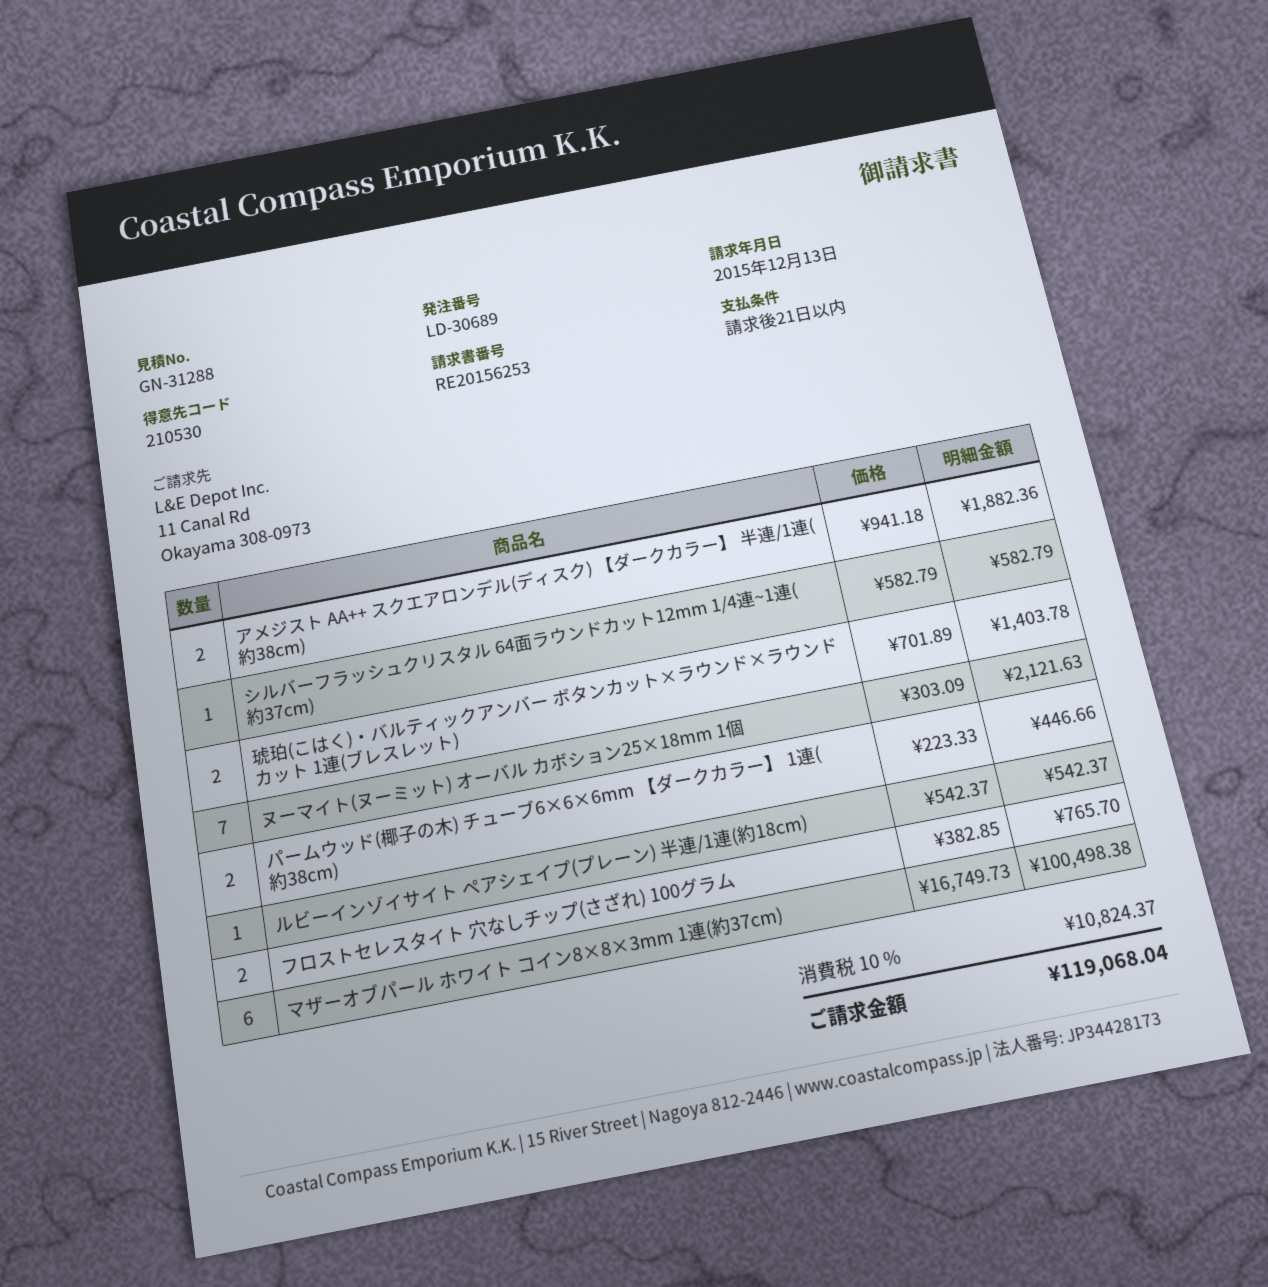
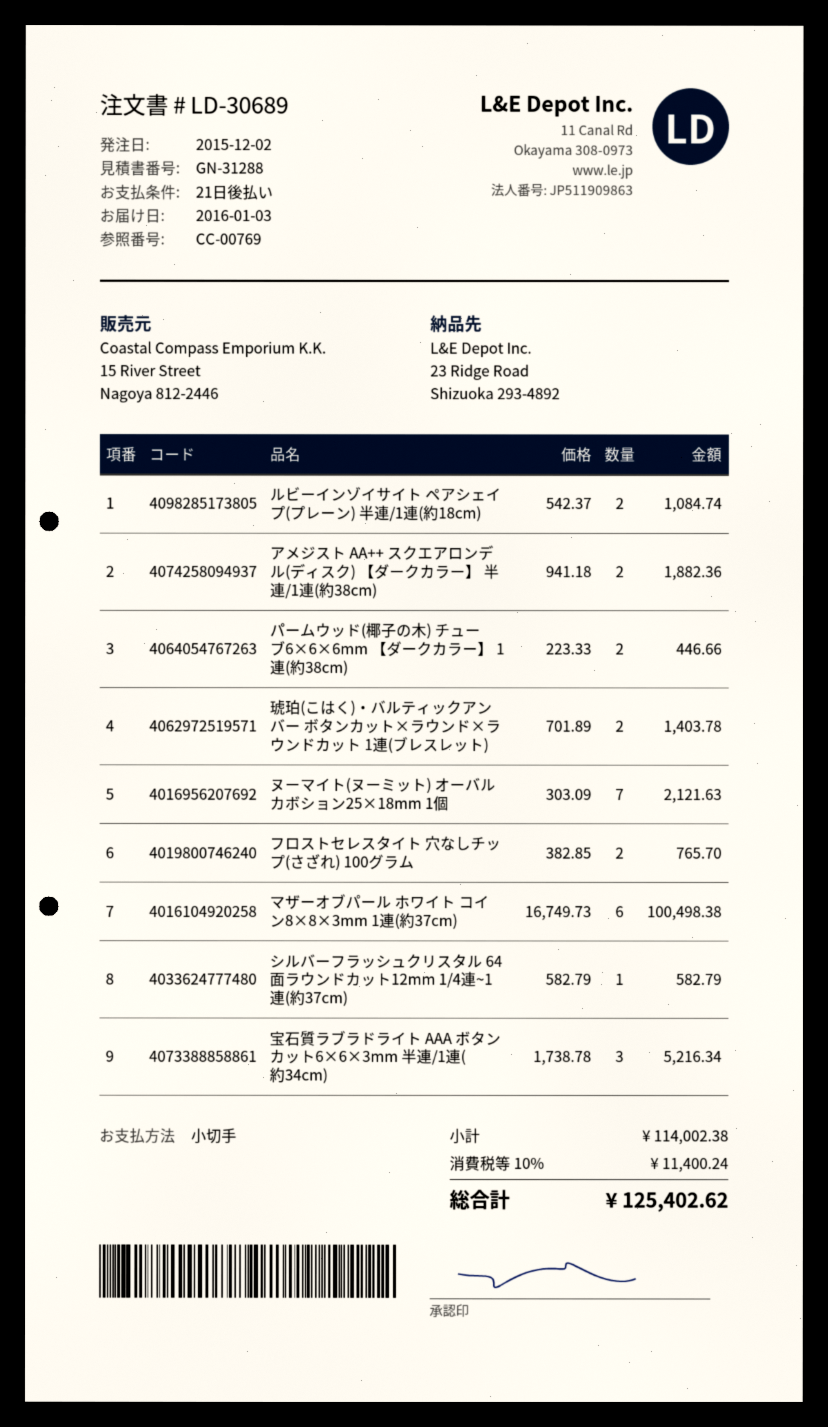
ルビーインゾイサイト ペアシェイプ(プレーン) 半連/1連(約18cm): 1 x 542.37 = 542.37 -> 2 x 542.37 = 1084.74
宝石質ラブラドライト AAA ボタンカット6×6×3mm 半連/1連(約34cm): none -> 3 x 1738.78 = 5216.34
tax: 10% = 10824.37 -> 10% = 11400.24
total: 119068.04 -> 125402.62

